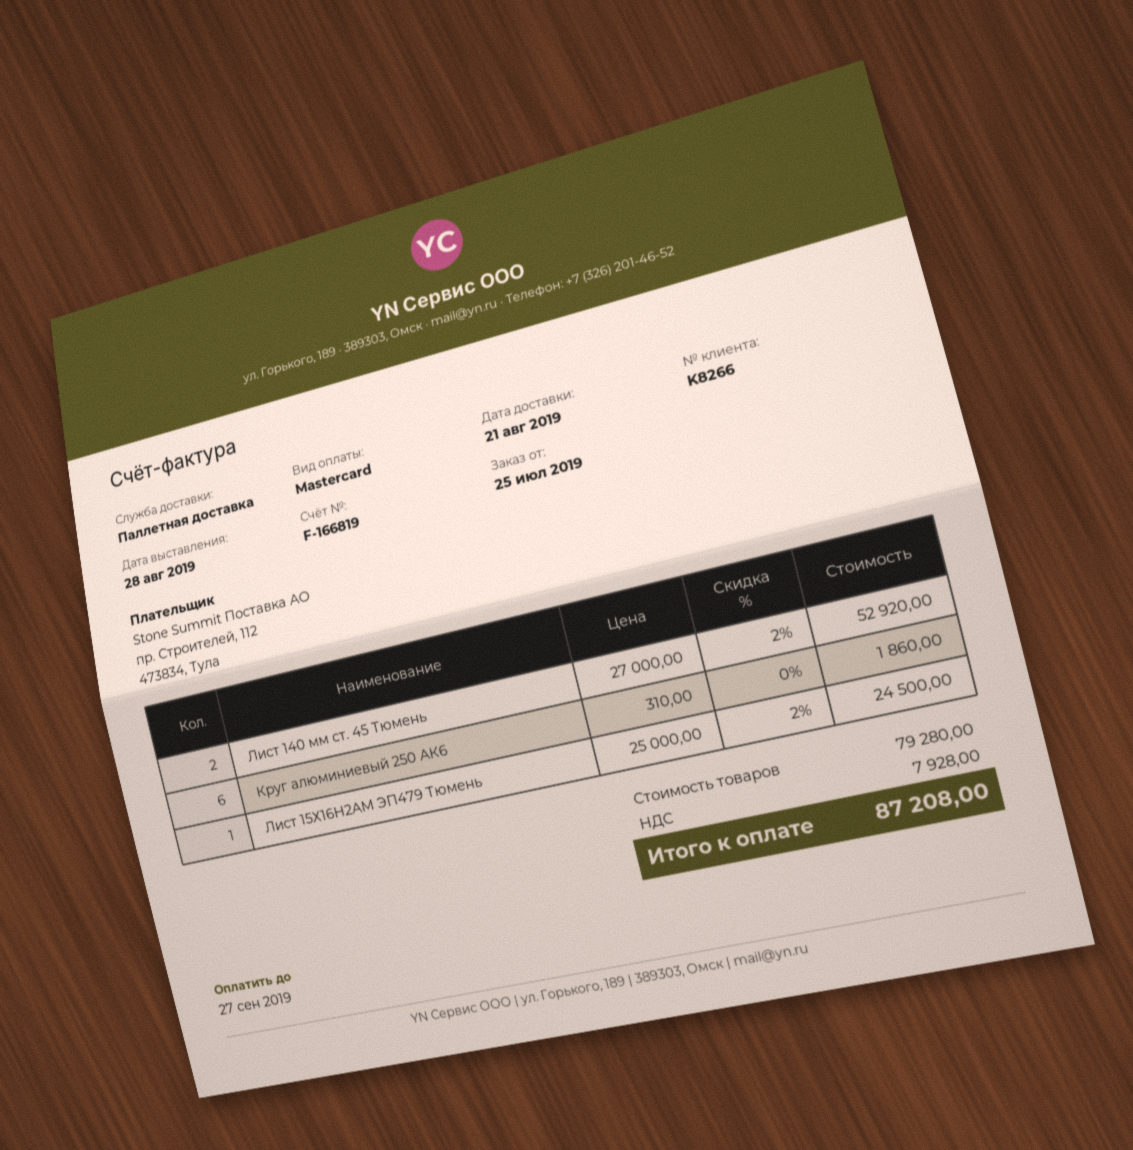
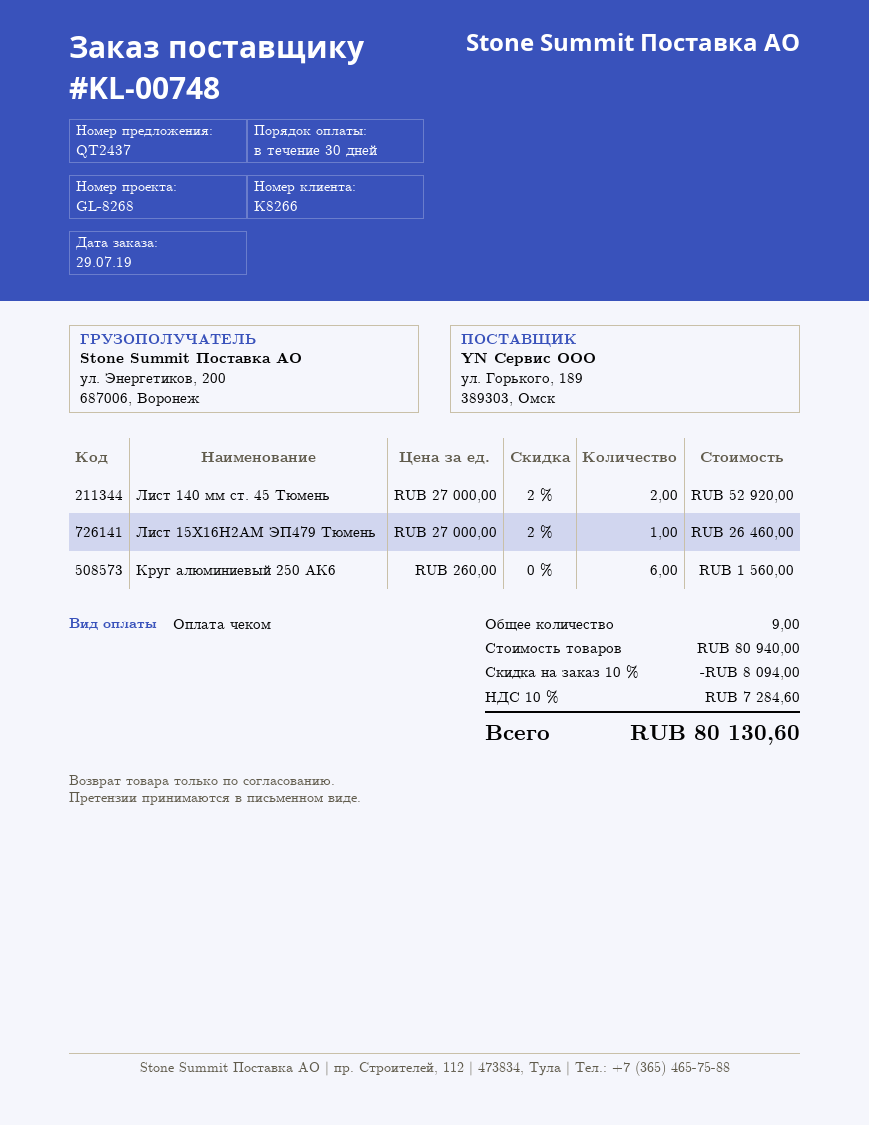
order date: 2019-07-25 -> 2019-07-29
payment method: Mastercard -> cheque
Круг алюминиевый 250 АК6: 6 x 310.00 = 1860.00 -> 6 x 260.00 = 1560.00
Лист 15Х16Н2АМ ЭП479 Тюмень: 1 x 25000.00 - 2% = 24500.00 -> 1 x 27000.00 - 2% = 26460.00
subtotal: 79280.00 -> 80940.00
discount: none -> 10% = 8094.00
tax: 7928.00 -> 7284.60
total: 87208.00 -> 80130.60

